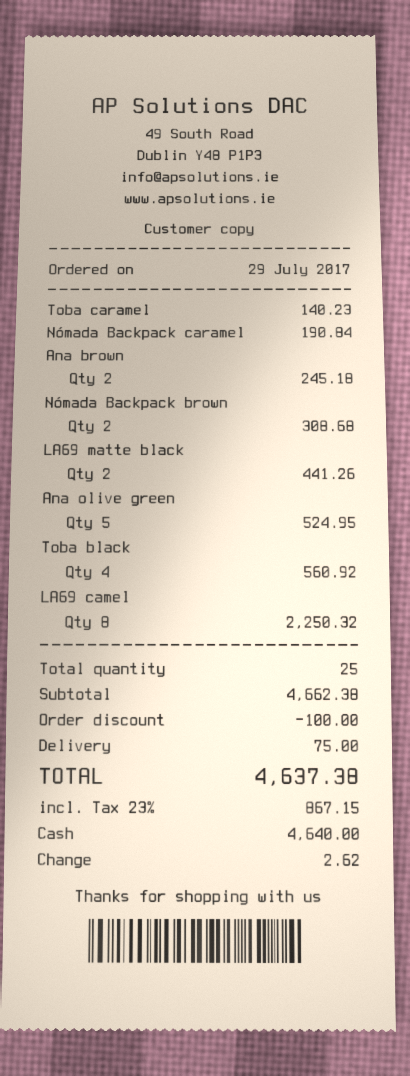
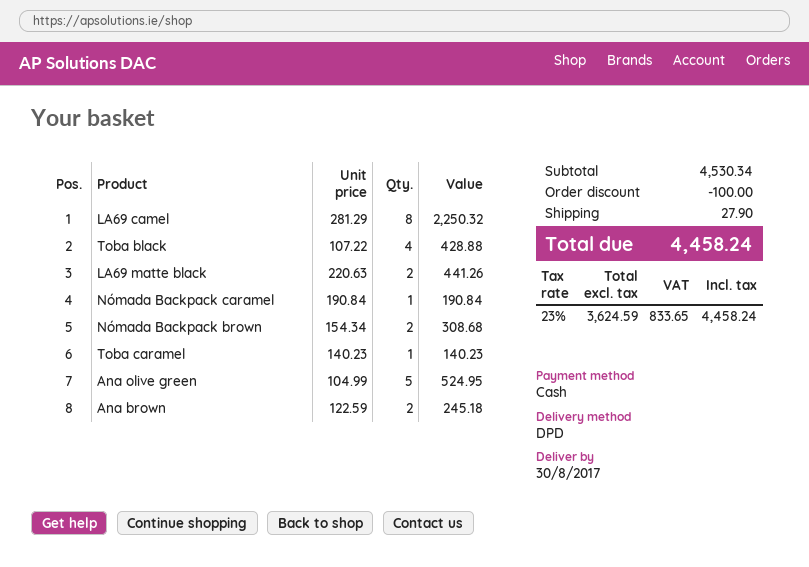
Toba black: 4 for 560.92 -> 4 for 428.88
subtotal: 4662.38 -> 4530.34
shipping: 75.00 -> 27.90
tax: 23% = 867.15 -> 23% = 833.65
total: 4637.38 -> 4458.24

